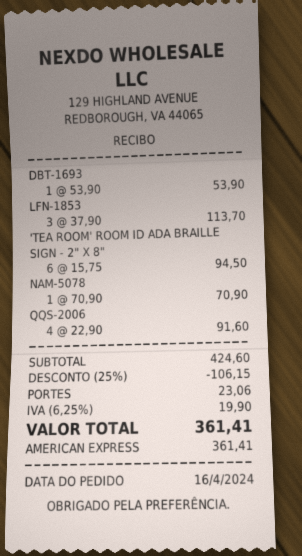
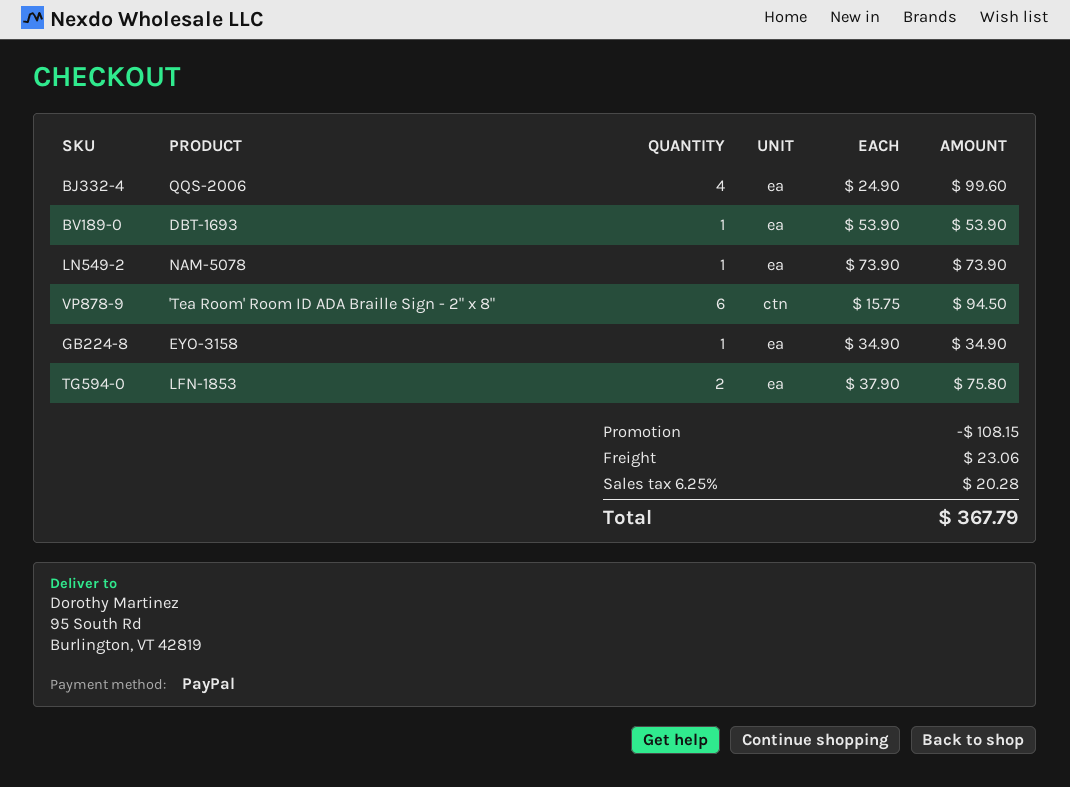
payment method: American Express -> PayPal
LFN-1853: 3 x 37.90 = 113.70 -> 2 x 37.90 = 75.80
NAM-5078: 1 x 70.90 = 70.90 -> 1 x 73.90 = 73.90
QQS-2006: 4 x 22.90 = 91.60 -> 4 x 24.90 = 99.60
EYO-3158: none -> 1 x 34.90 = 34.90
discount: 106.15 -> 108.15
tax: 6.25% = 19.90 -> 6.25% = 20.28
total: 361.41 -> 367.79

